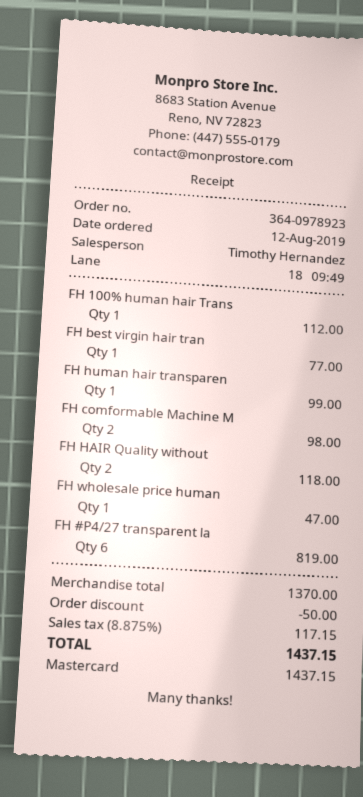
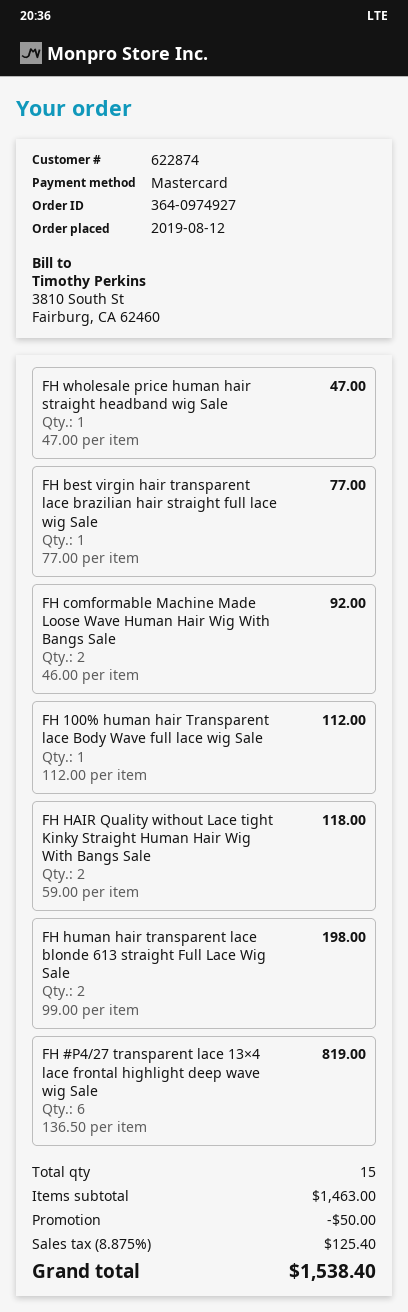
order number: 364-0978923 -> 364-0974927
FH human hair transparen: 1 for 99.00 -> 2 for 198.00
FH comformable Machine M: 2 for 98.00 -> 2 for 92.00
subtotal: 1370.00 -> 1463.00
tax: 8.875% = 117.15 -> 8.875% = 125.40
total: 1437.15 -> 1538.40

